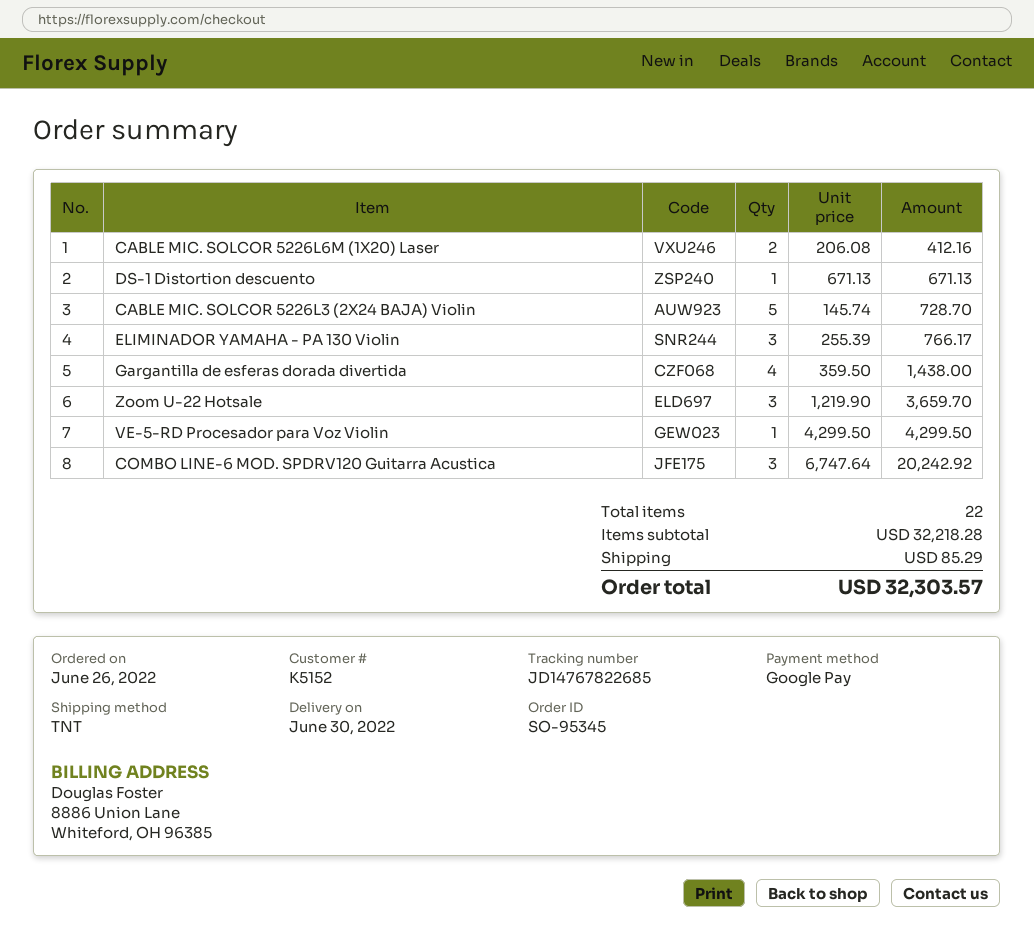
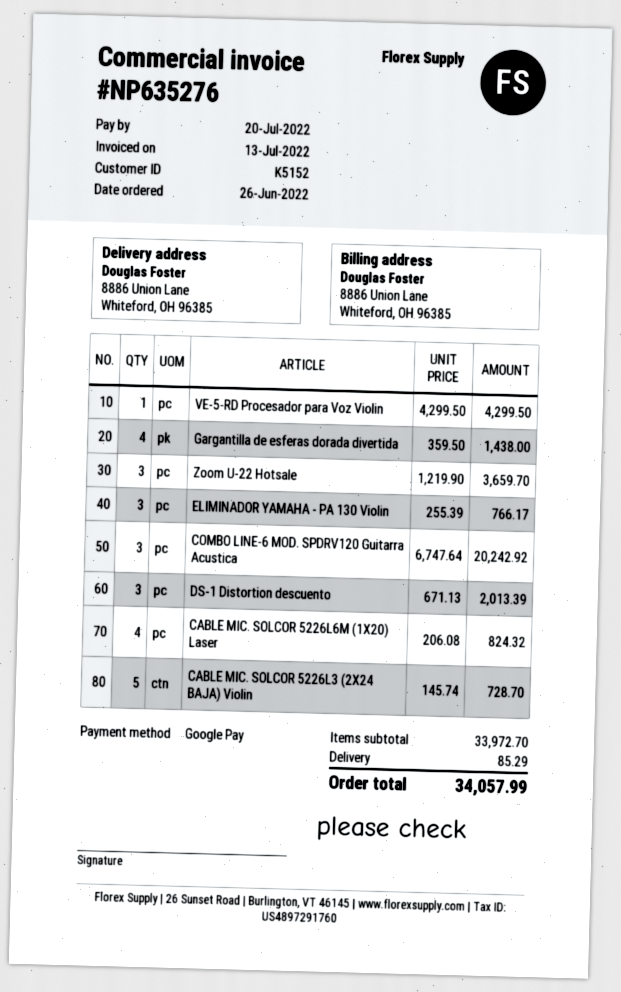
CABLE MIC. SOLCOR 5226L6M (1X20) Laser: 2 x 206.08 = 412.16 -> 4 x 206.08 = 824.32
DS-1 Distortion descuento: 1 x 671.13 = 671.13 -> 3 x 671.13 = 2013.39
subtotal: 32218.28 -> 33972.70
total: 32303.57 -> 34057.99

